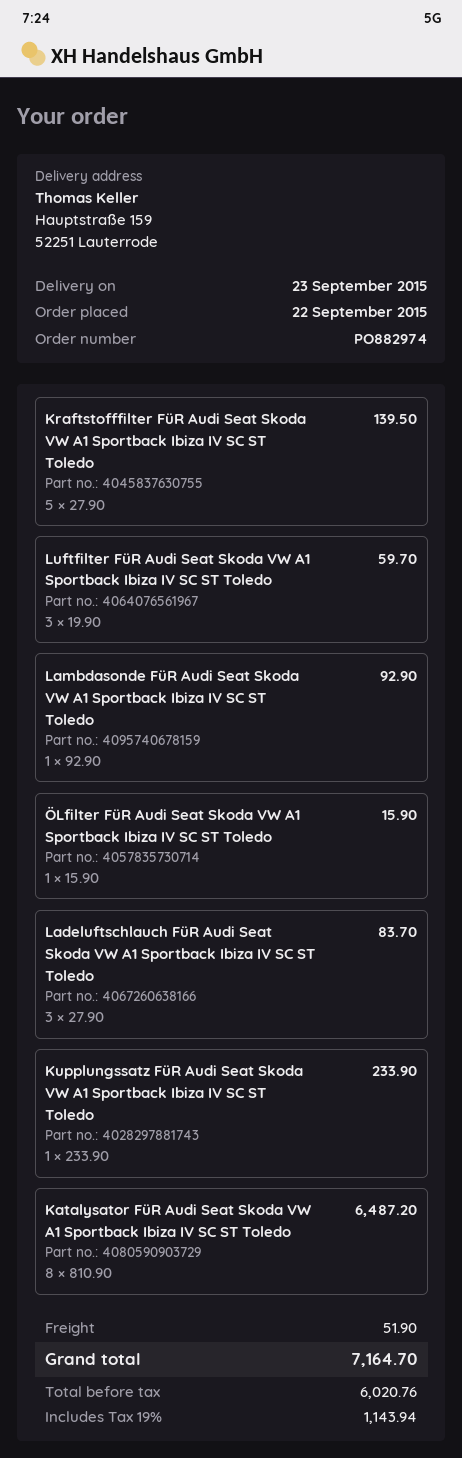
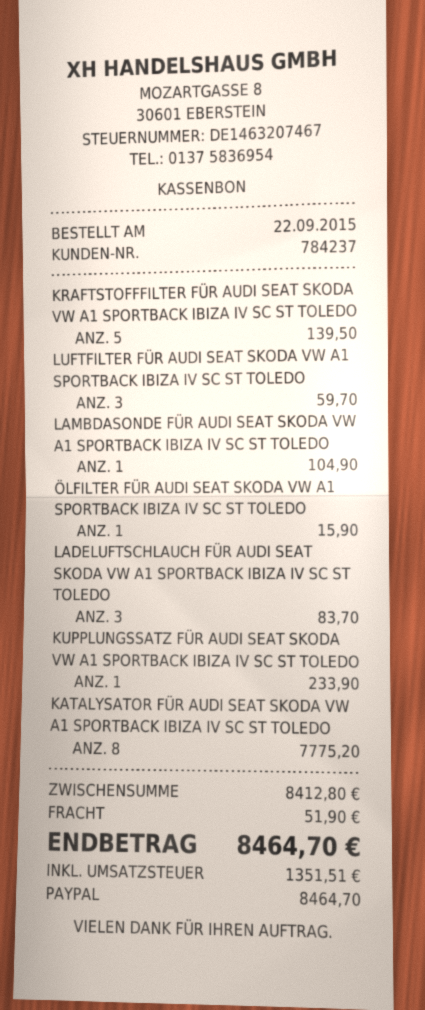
Lambdasonde FüR Audi Seat Skoda VW A1 Sportback Ibiza IV SC ST Toledo: 1 for 92.90 -> 1 for 104.90
Katalysator FüR Audi Seat Skoda VW A1 Sportback Ibiza IV SC ST Toledo: 8 for 6487.20 -> 8 for 7775.20
tax: 1143.94 -> 1351.51
total: 7164.70 -> 8464.70

